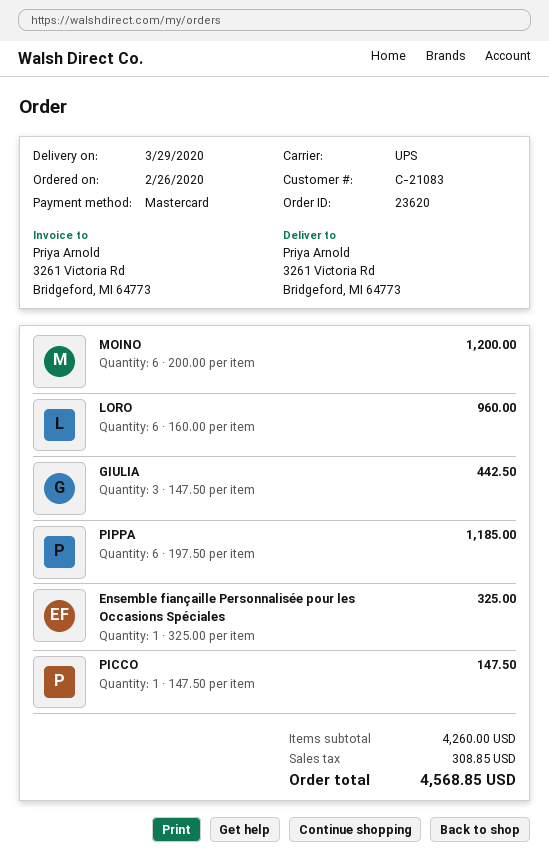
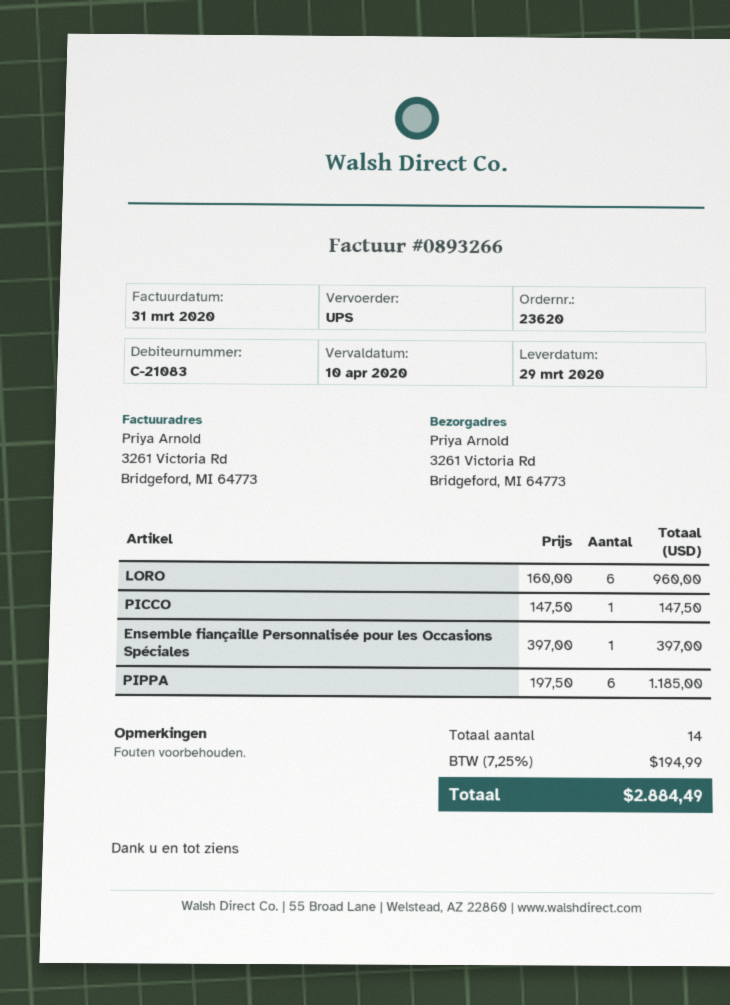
MOINO: 6 x 200.00 = 1200.00 -> none
GIULIA: 3 x 147.50 = 442.50 -> none
Ensemble fiançaille Personnalisée pour les Occasions Spéciales: 1 x 325.00 = 325.00 -> 1 x 397.00 = 397.00
tax: 308.85 -> 194.99
total: 4568.85 -> 2884.49

